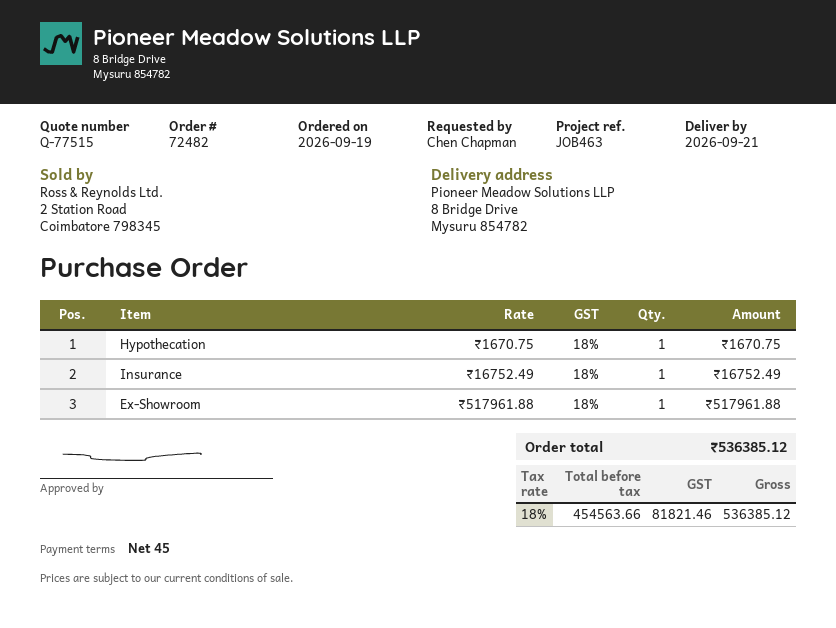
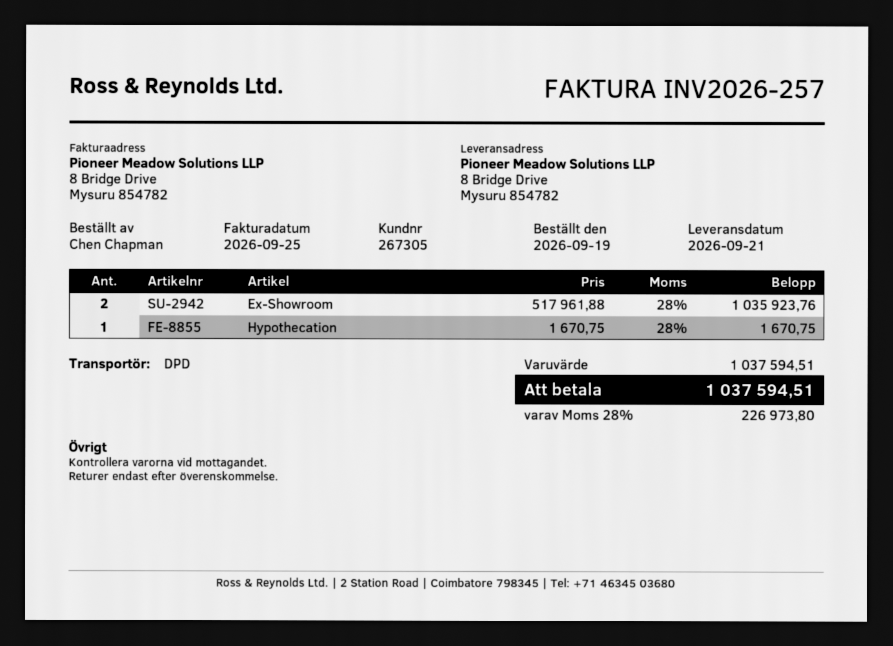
Insurance: 1 x 16752.49 = 16752.49 -> none
Ex-Showroom: 1 x 517961.88 = 517961.88 -> 2 x 517961.88 = 1035923.76
tax: 18% = 81821.46 -> 28% = 226973.80
total: 536385.12 -> 1037594.51

